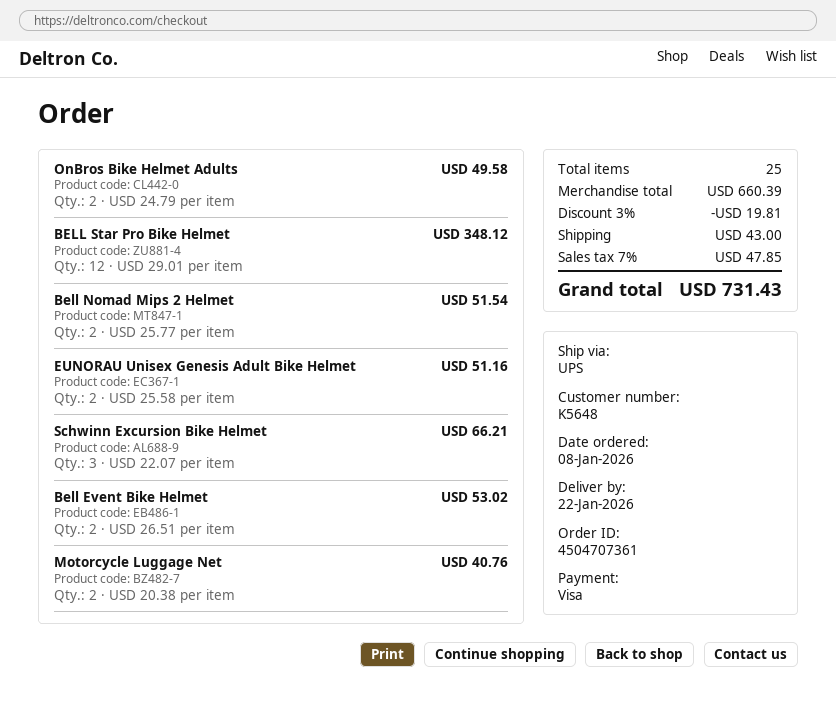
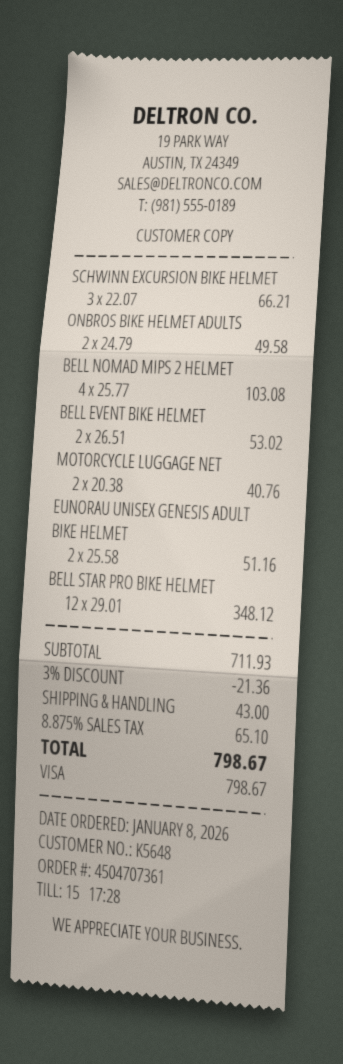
Bell Nomad Mips 2 Helmet: 2 x 25.77 = 51.54 -> 4 x 25.77 = 103.08
subtotal: 660.39 -> 711.93
discount: 3% = 19.81 -> 3% = 21.36
tax: 7% = 47.85 -> 8.875% = 65.10
total: 731.43 -> 798.67

